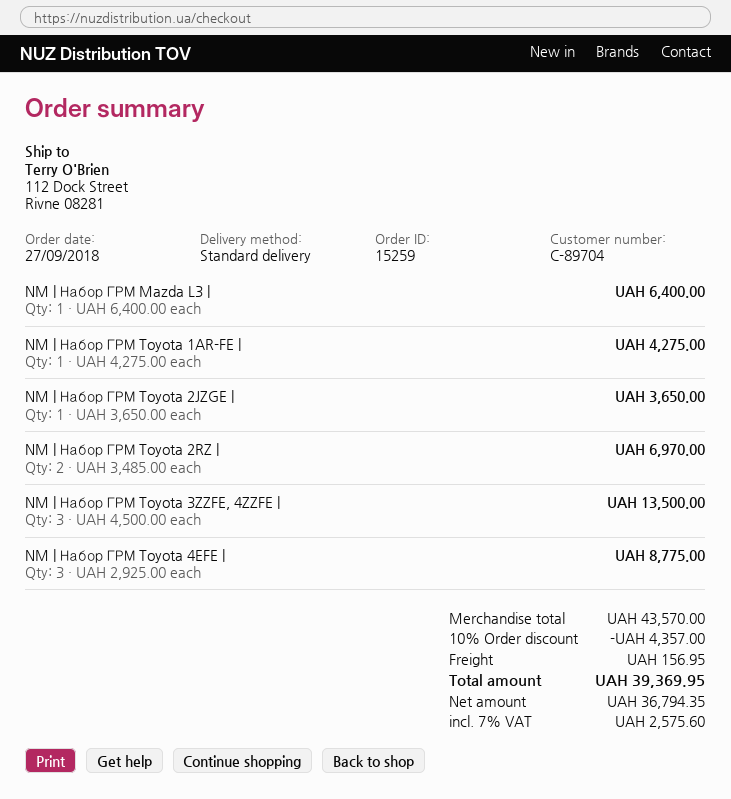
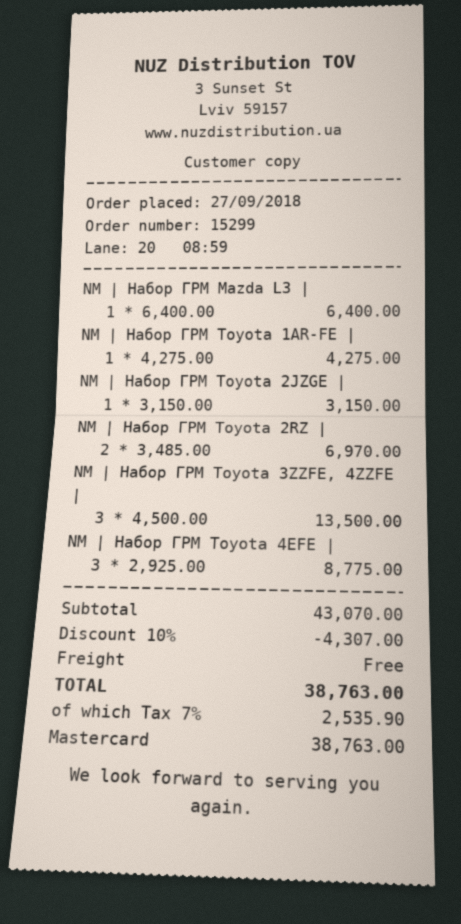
order number: 15259 -> 15299
NM | Набор ГРМ Toyota 2JZGE |: 1 x 3650.00 = 3650.00 -> 1 x 3150.00 = 3150.00
subtotal: 43570.00 -> 43070.00
discount: 10% = 4357.00 -> 10% = 4307.00
shipping: 156.95 -> 0.00
tax: 7% = 2575.60 -> 7% = 2535.90
total: 39369.95 -> 38763.00

